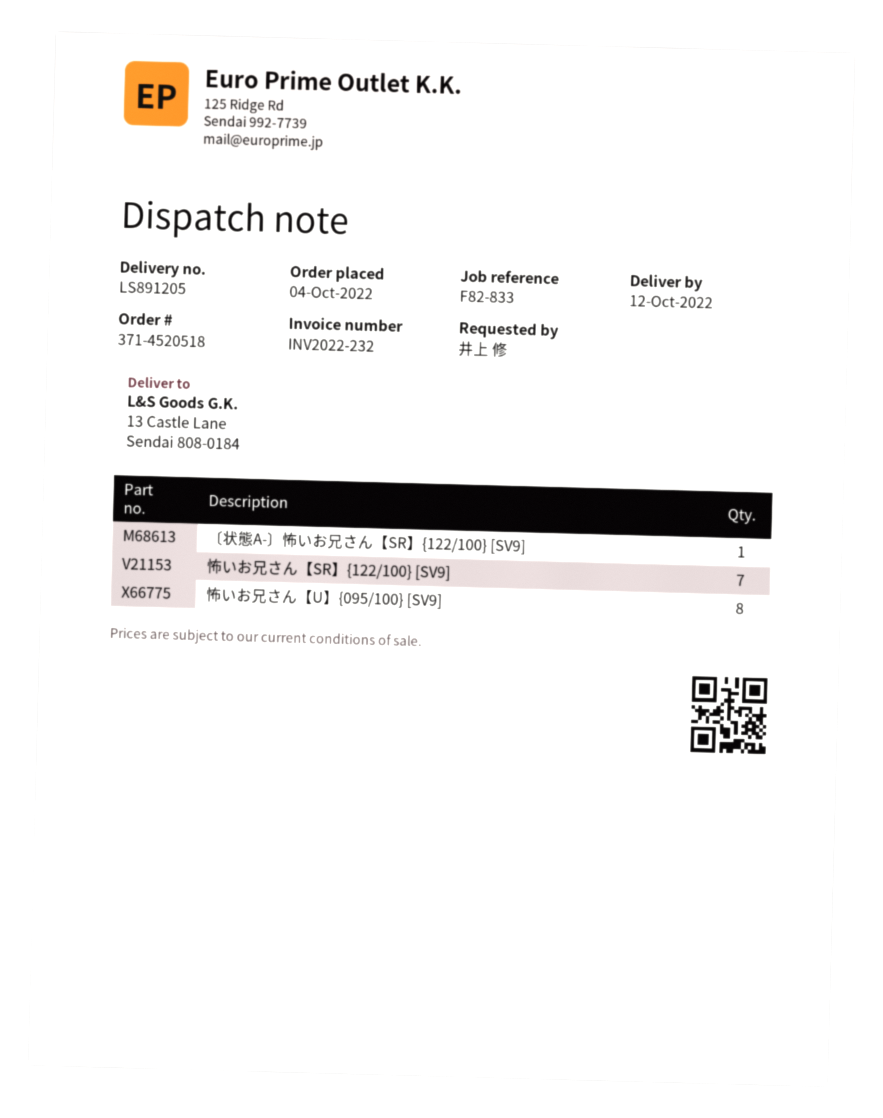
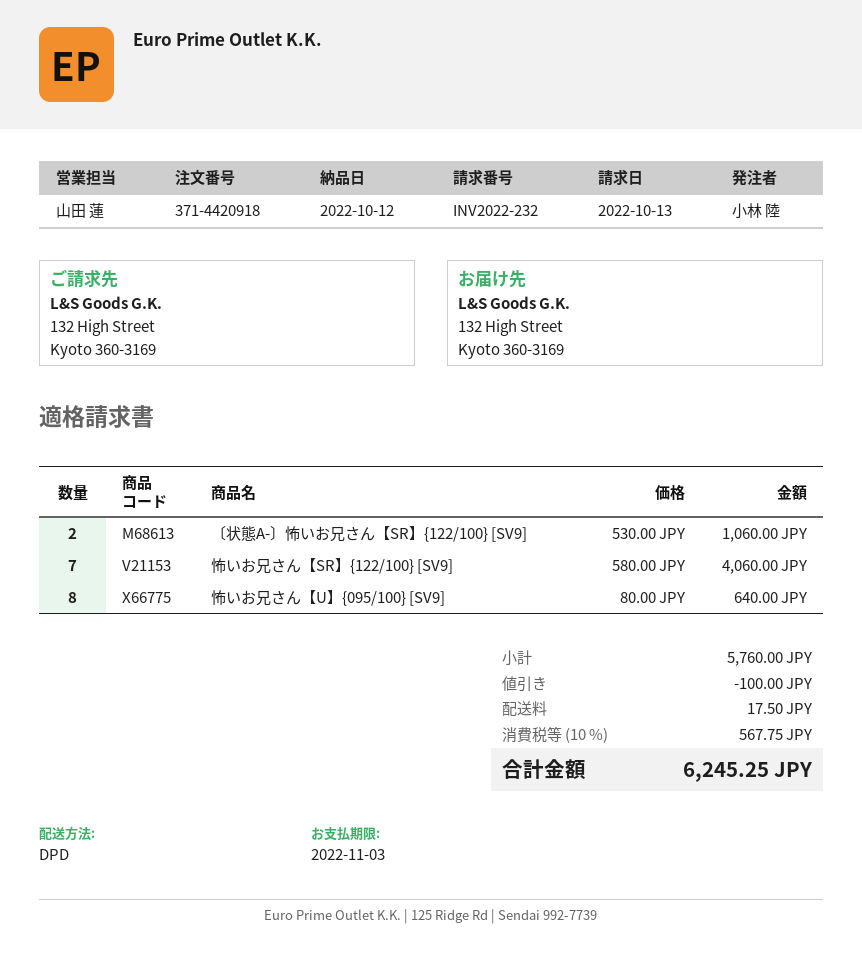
order number: 371-4520518 -> 371-4420918
ordered by: 井上 修 -> 小林 陸
ship to: 13 Castle Lane, Sendai 808-0184 -> 132 High Street, Kyoto 360-3169
〔状態A-〕怖いお兄さん【SR】{122/100} [SV9]: 1 -> 2

